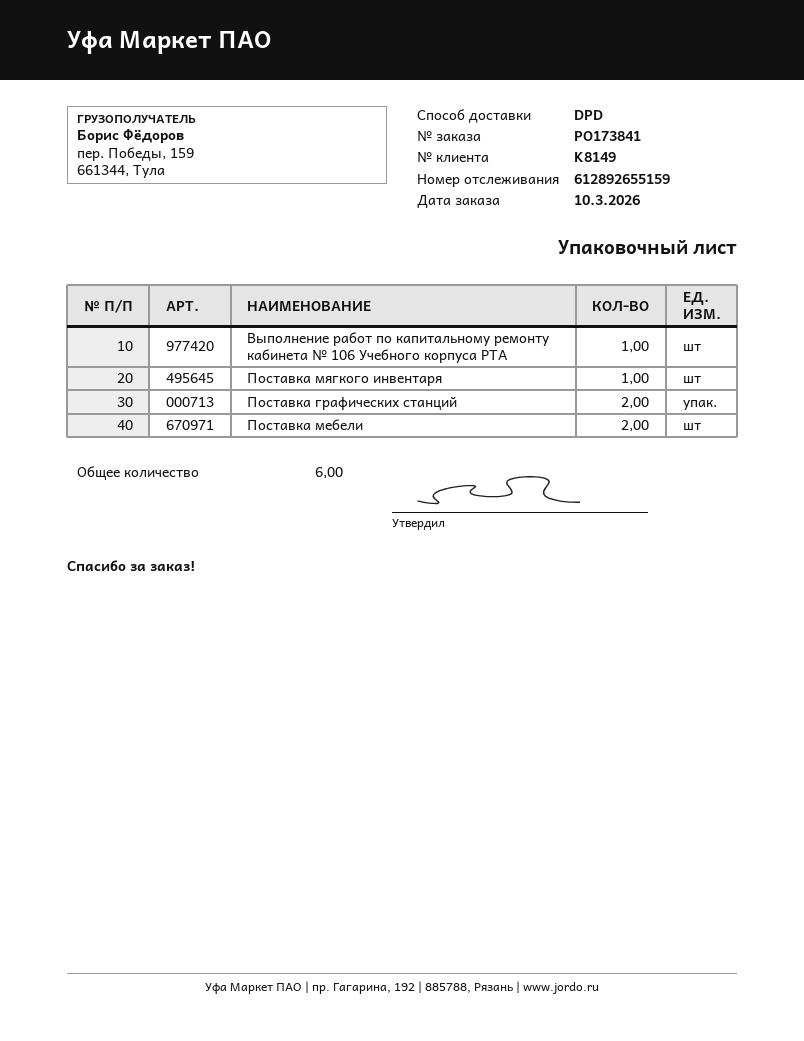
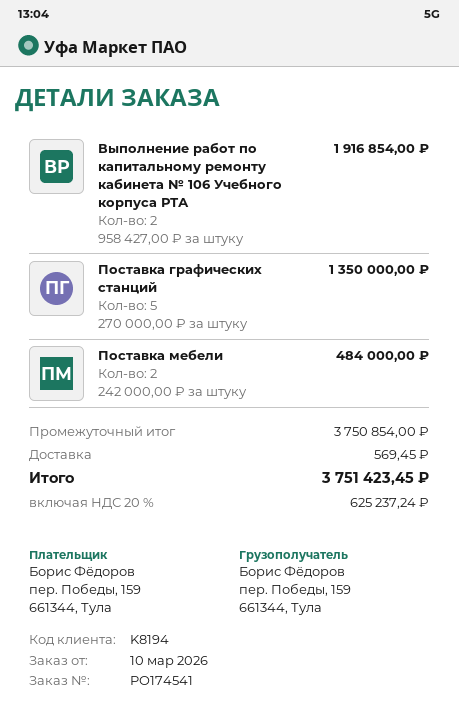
order number: PO173841 -> PO174541
customer number: K8149 -> K8194
Выполнение работ по капитальному ремонту кабинета № 106 Учебного корпуса РТА: 1 -> 2
Поставка мягкого инвентаря: 1 -> none
Поставка графических станций: 2 -> 5

